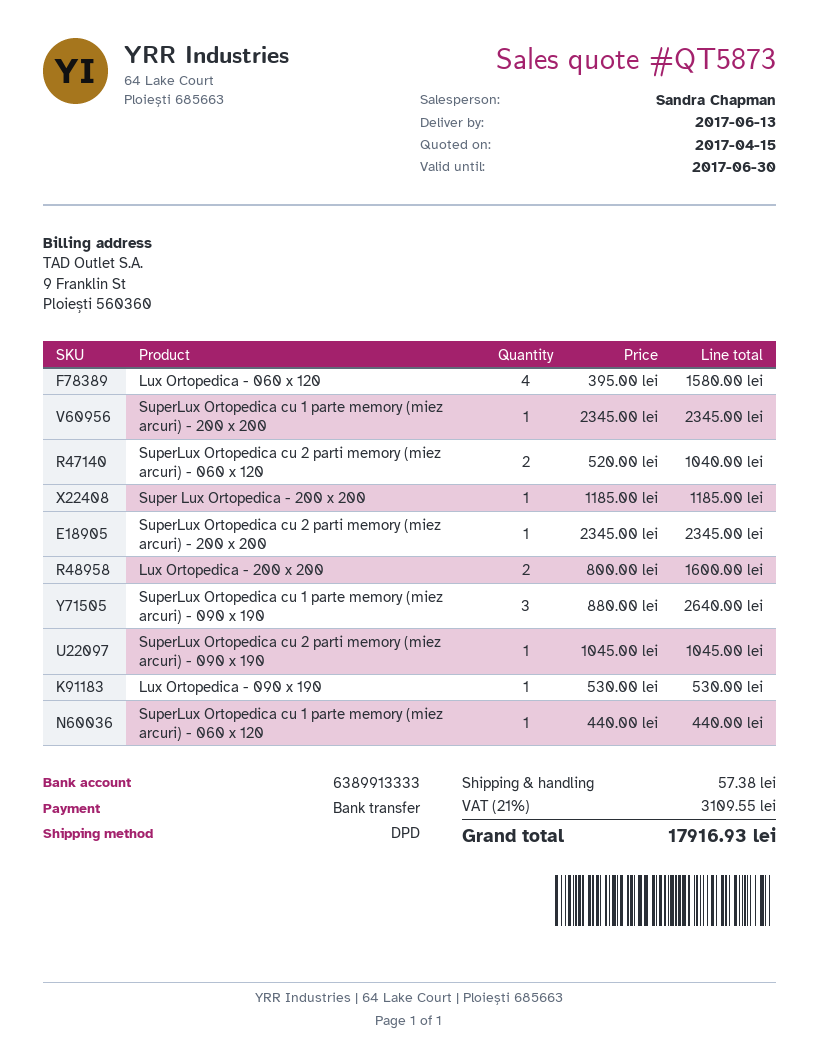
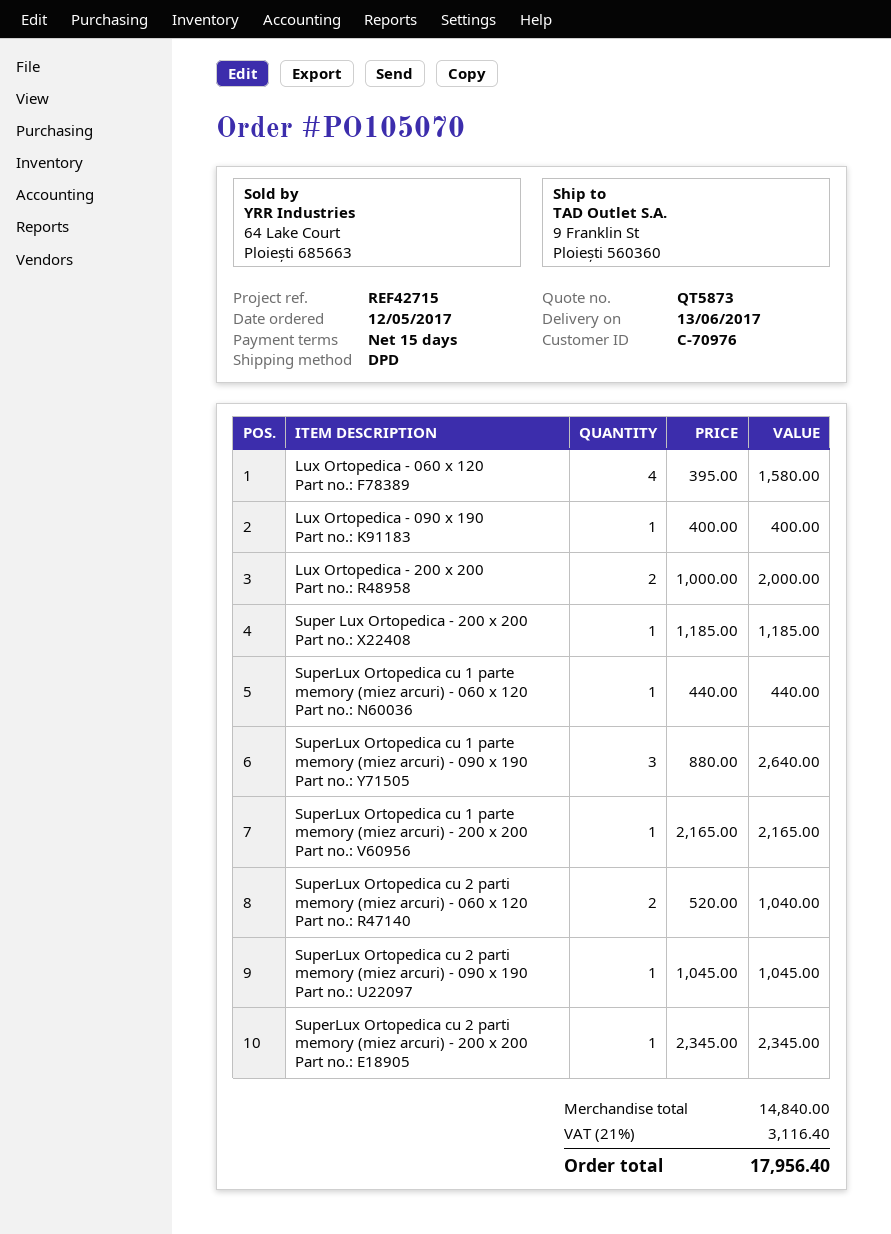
SuperLux Ortopedica cu 1 parte memory (miez arcuri) - 200 x 200: 1 x 2345.00 = 2345.00 -> 1 x 2165.00 = 2165.00
Lux Ortopedica - 200 x 200: 2 x 800.00 = 1600.00 -> 2 x 1000.00 = 2000.00
Lux Ortopedica - 090 x 190: 1 x 530.00 = 530.00 -> 1 x 400.00 = 400.00
shipping: 57.38 -> none
tax: 21% = 3109.55 -> 21% = 3116.40
total: 17916.93 -> 17956.40

